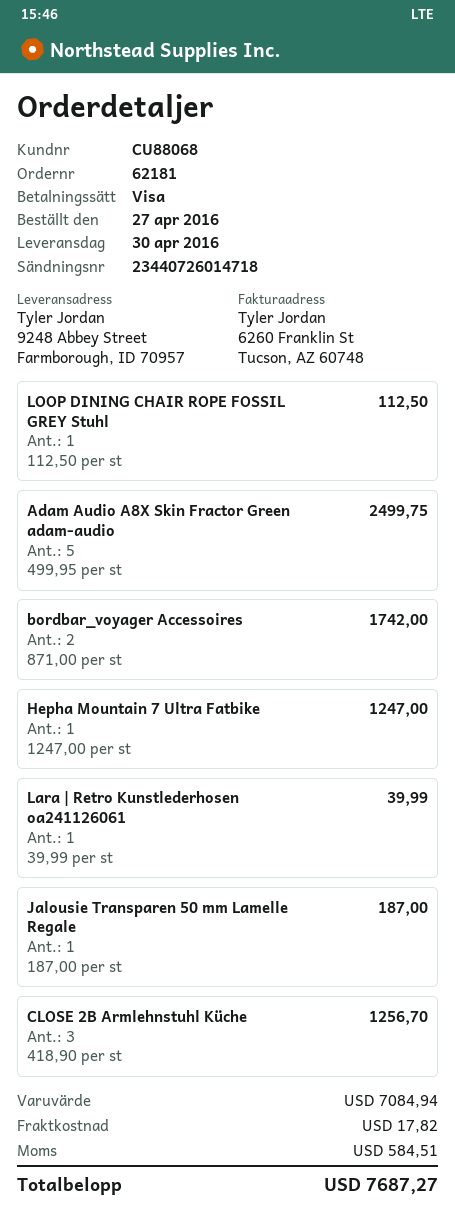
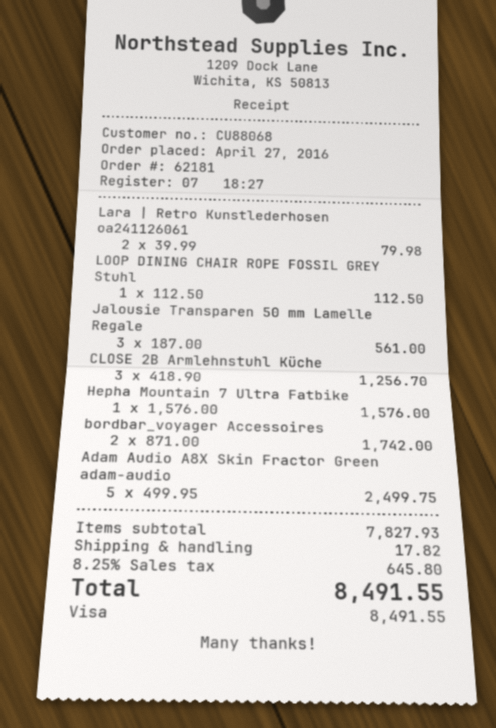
Hepha Mountain 7 Ultra Fatbike: 1 x 1247.00 = 1247.00 -> 1 x 1576.00 = 1576.00
Lara | Retro Kunstlederhosen oa241126061: 1 x 39.99 = 39.99 -> 2 x 39.99 = 79.98
Jalousie Transparen 50 mm Lamelle Regale: 1 x 187.00 = 187.00 -> 3 x 187.00 = 561.00
subtotal: 7084.94 -> 7827.93
tax: 584.51 -> 645.80
total: 7687.27 -> 8491.55

